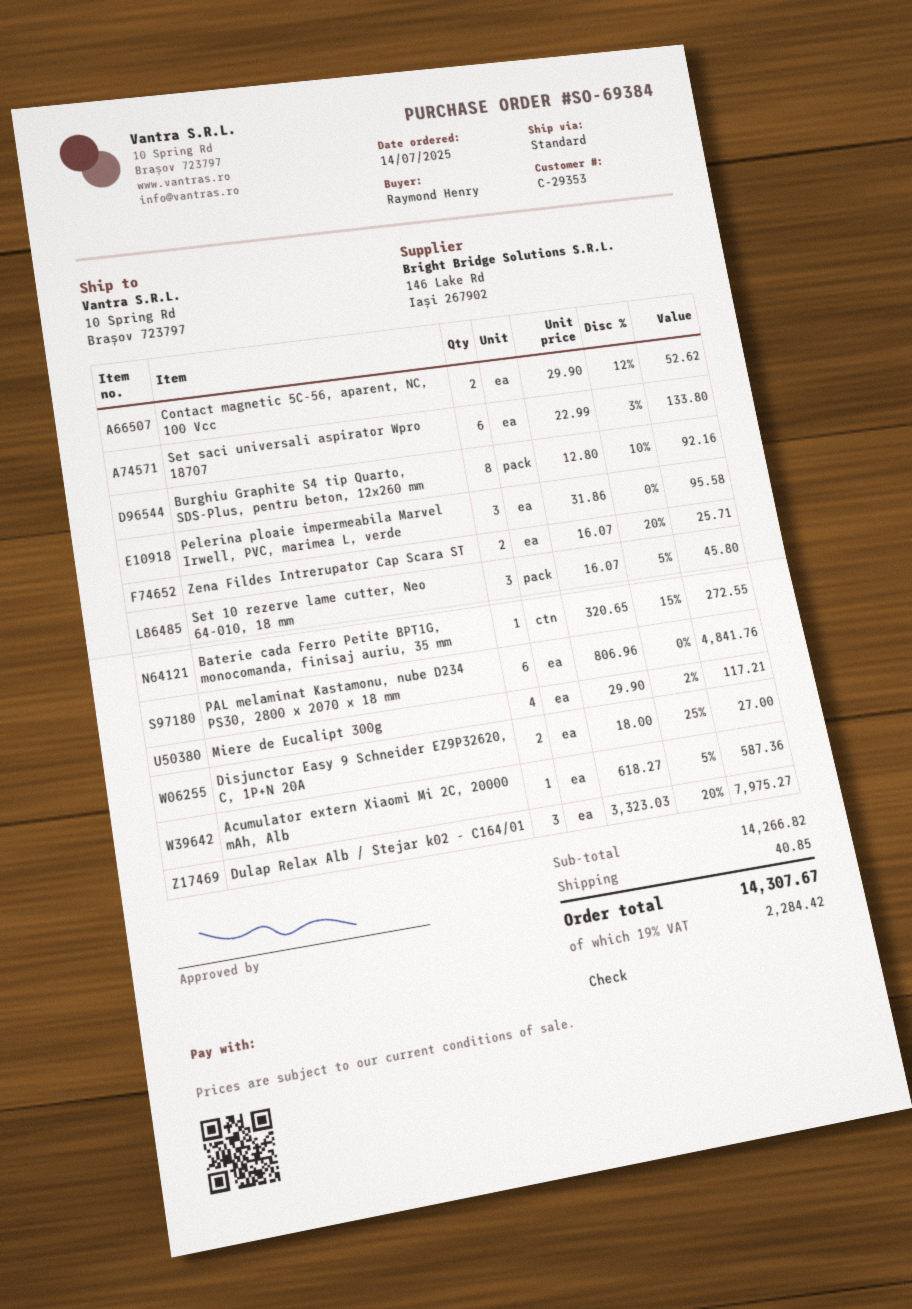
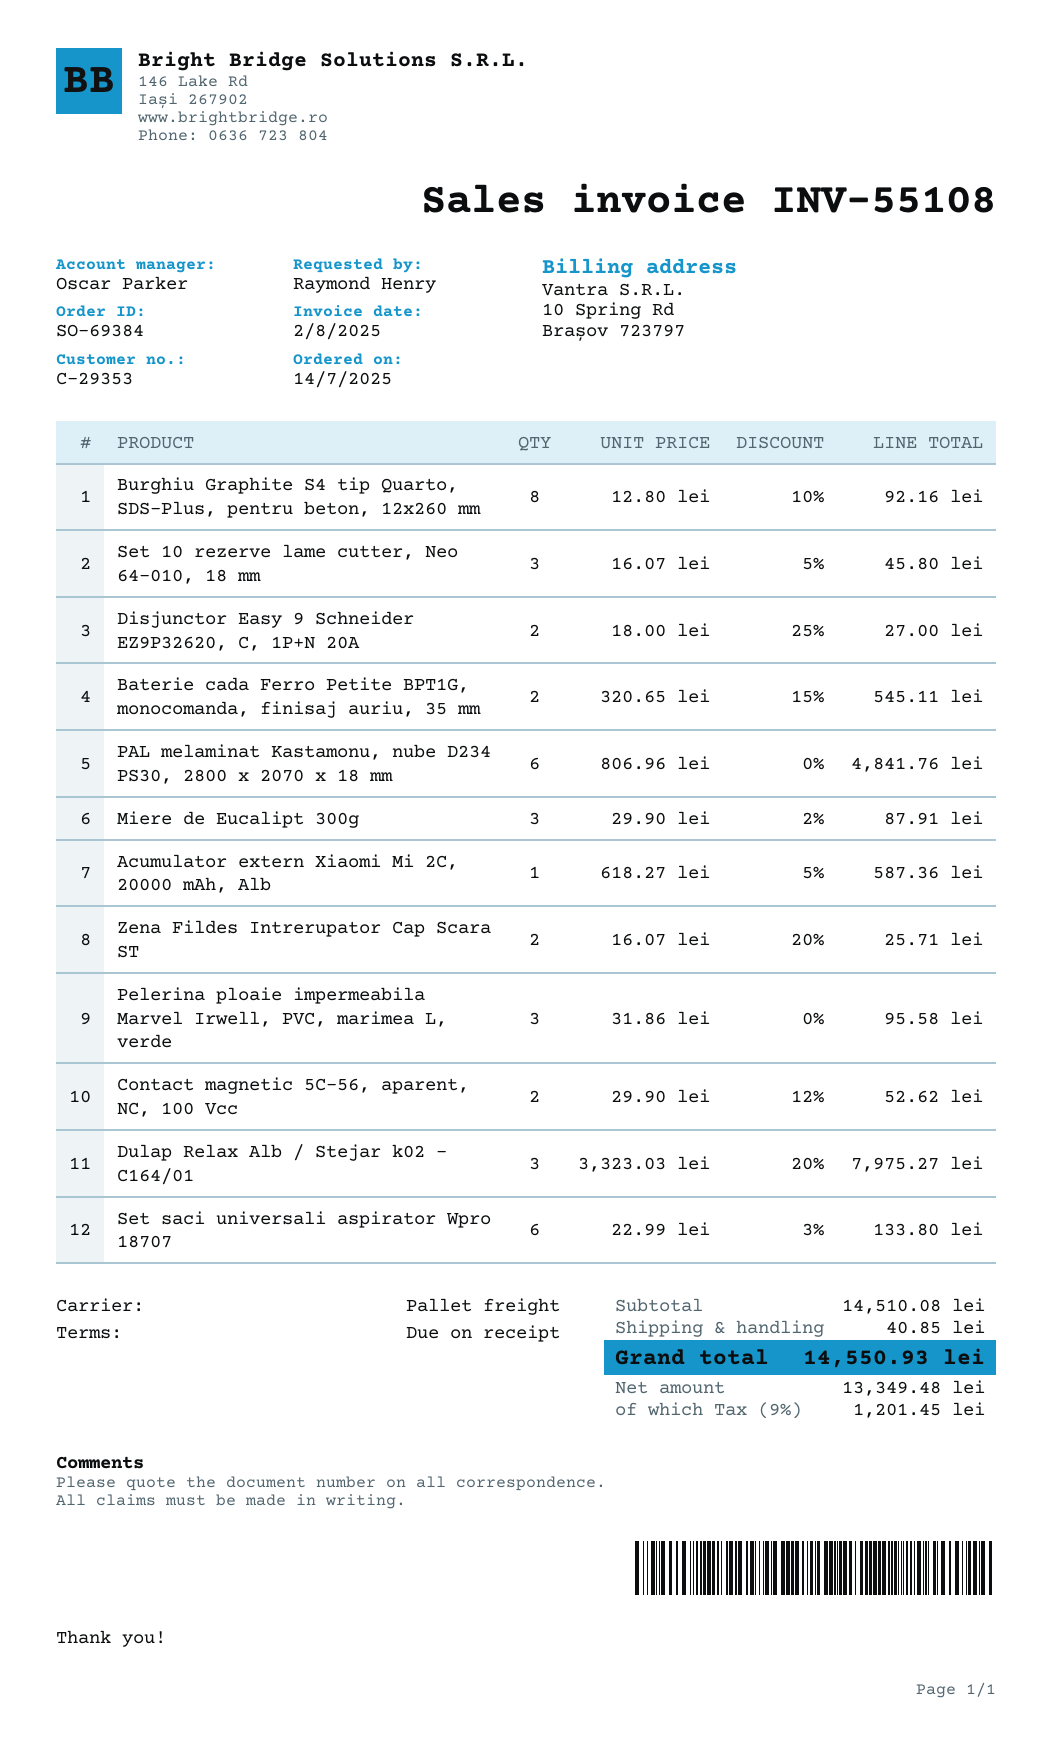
shipping method: standard -> pallet freight
Baterie cada Ferro Petite BPT1G, monocomanda, finisaj auriu, 35 mm: 1 x 320.65 - 15% = 272.55 -> 2 x 320.65 - 15% = 545.11
Miere de Eucalipt 300g: 4 x 29.90 - 2% = 117.21 -> 3 x 29.90 - 2% = 87.91
subtotal: 14266.82 -> 14510.08
tax: 19% = 2284.42 -> 9% = 1201.45
total: 14307.67 -> 14550.93

